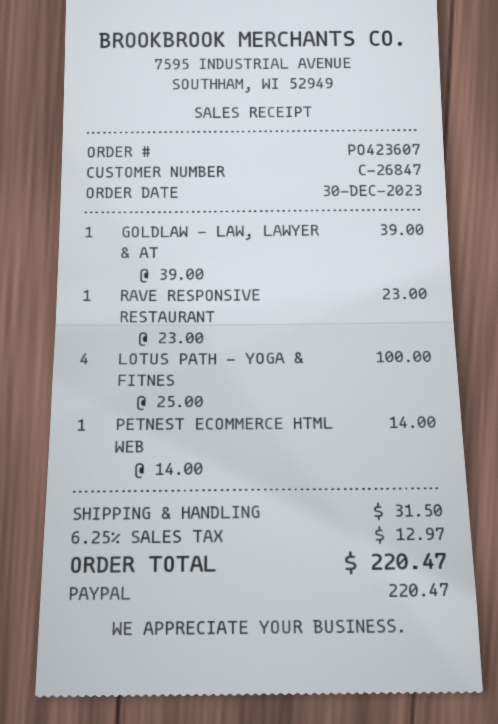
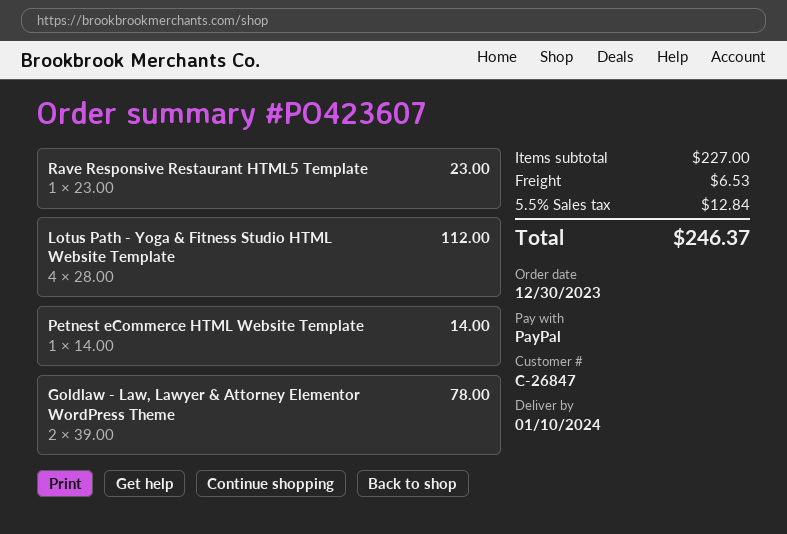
GOLDLAW - LAW, LAWYER & AT: 1 x 39.00 = 39.00 -> 2 x 39.00 = 78.00
LOTUS PATH - YOGA & FITNES: 4 x 25.00 = 100.00 -> 4 x 28.00 = 112.00
shipping: 31.50 -> 6.53
tax: 6.25% = 12.97 -> 5.5% = 12.84
total: 220.47 -> 246.37

